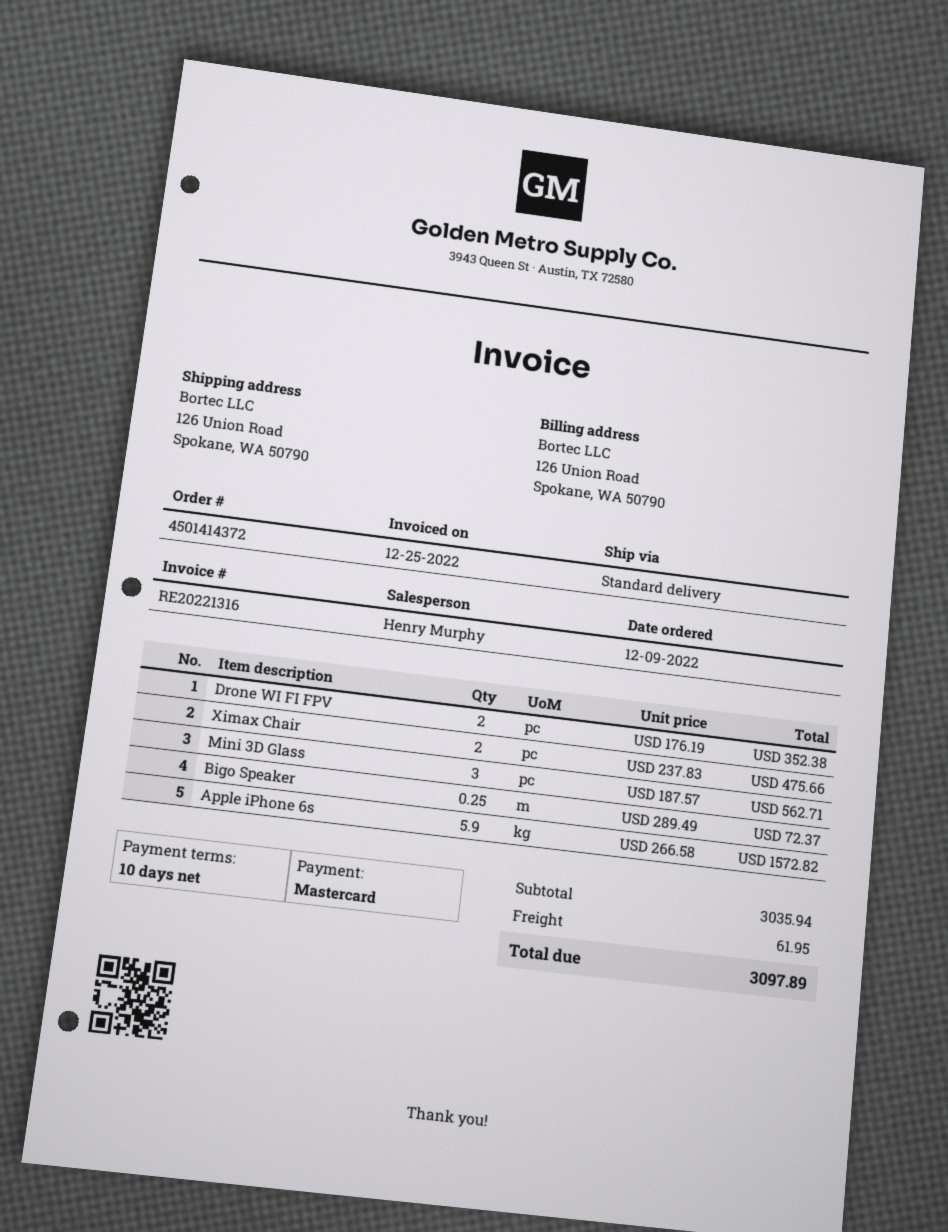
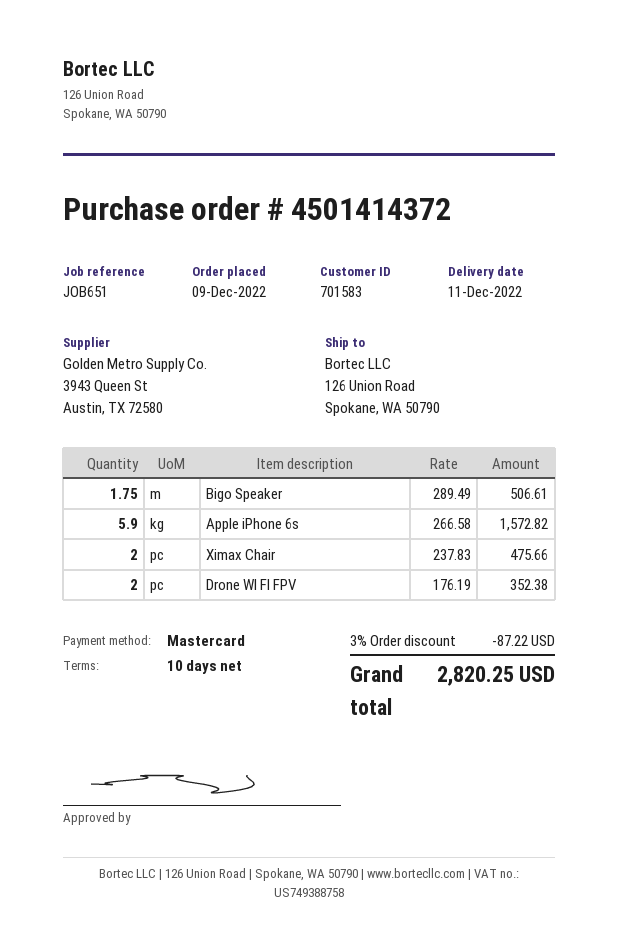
Mini 3D Glass: 3 x 187.57 = 562.71 -> none
Bigo Speaker: 0.25 x 289.49 = 72.37 -> 1.75 x 289.49 = 506.61
discount: none -> 3% = 87.22
shipping: 61.95 -> none
total: 3097.89 -> 2820.25

